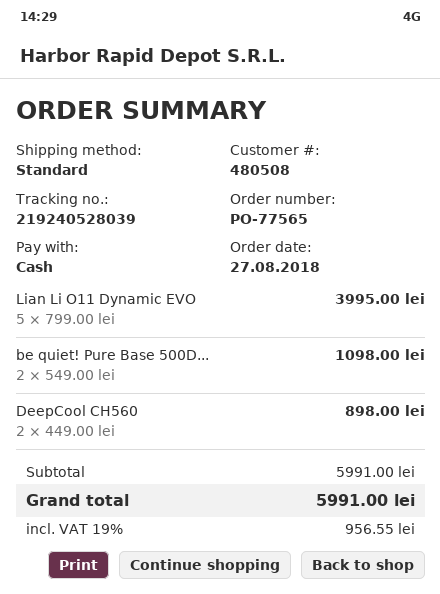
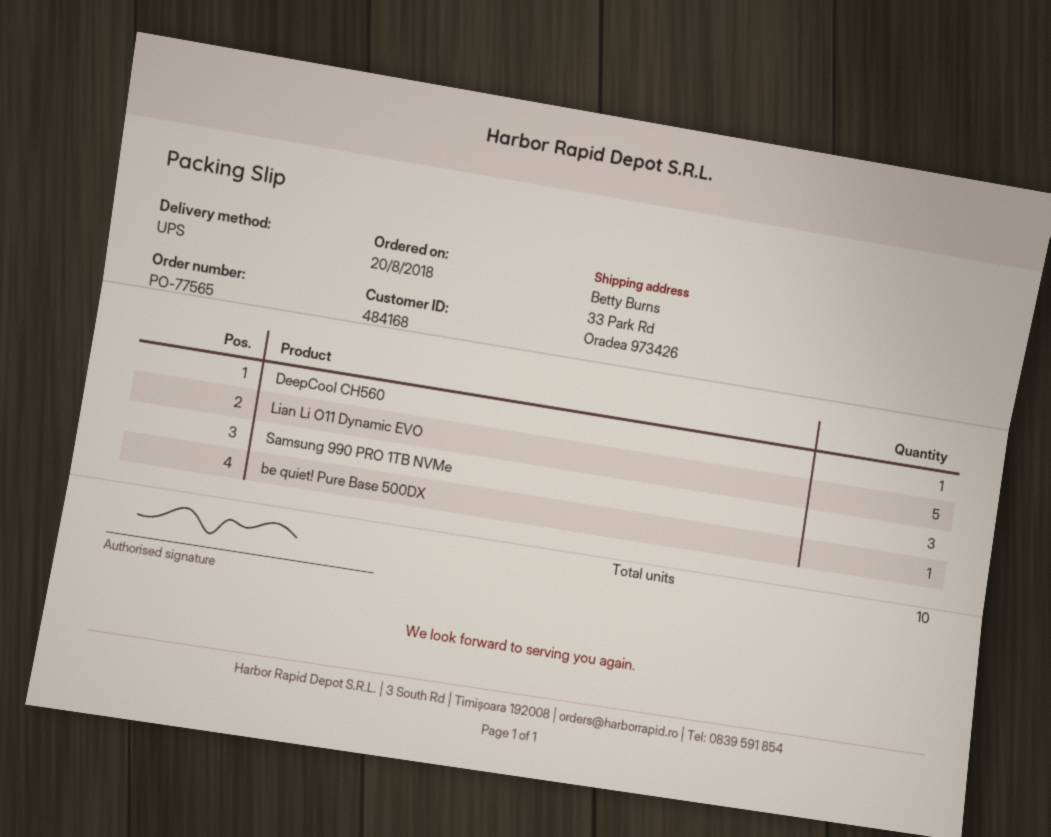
order date: 2018-08-27 -> 2018-08-20
customer number: 480508 -> 484168
shipping method: standard -> UPS
be quiet! Pure Base 500D...: 2 -> 1
DeepCool CH560: 2 -> 1
Samsung 990 PRO 1TB NVMe: none -> 3

